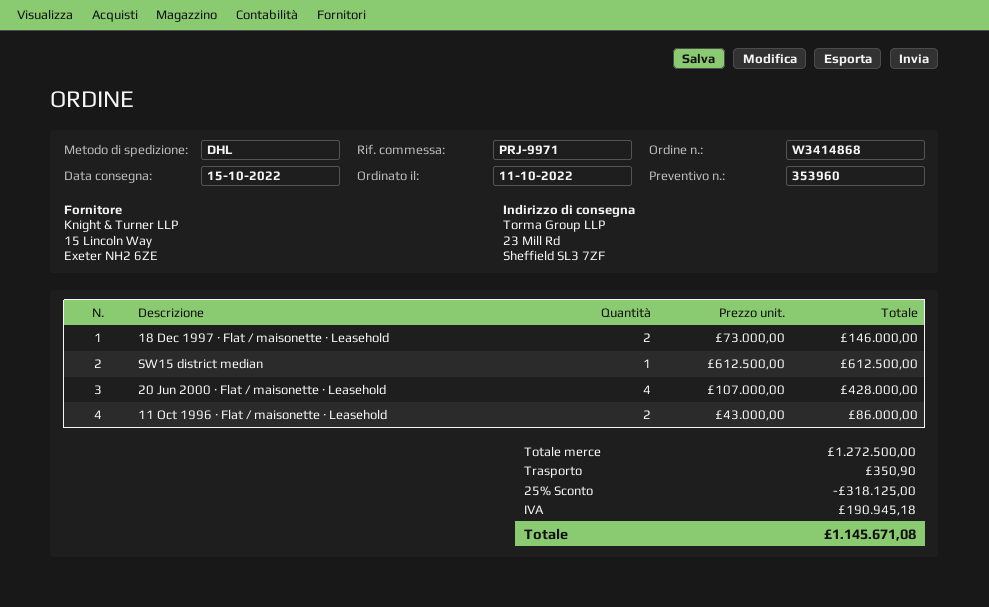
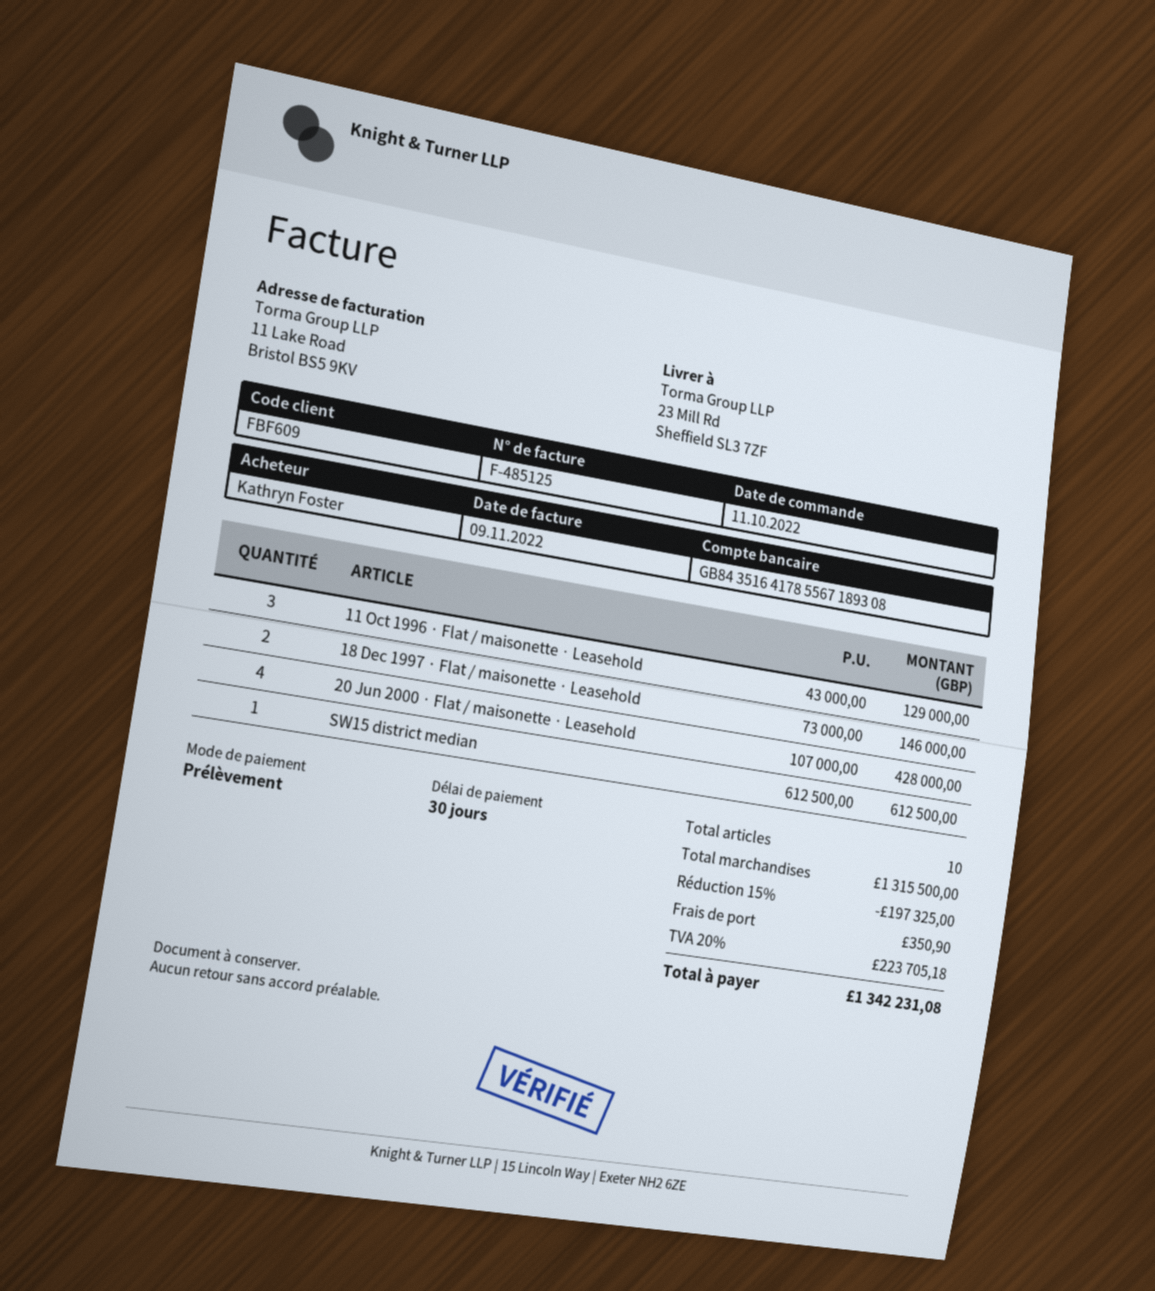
11 Oct 1996 · Flat / maisonette · Leasehold: 2 x 43000.00 = 86000.00 -> 3 x 43000.00 = 129000.00
subtotal: 1272500.00 -> 1315500.00
discount: 25% = 318125.00 -> 15% = 197325.00
tax: 190945.18 -> 223705.18
total: 1145671.08 -> 1342231.08

